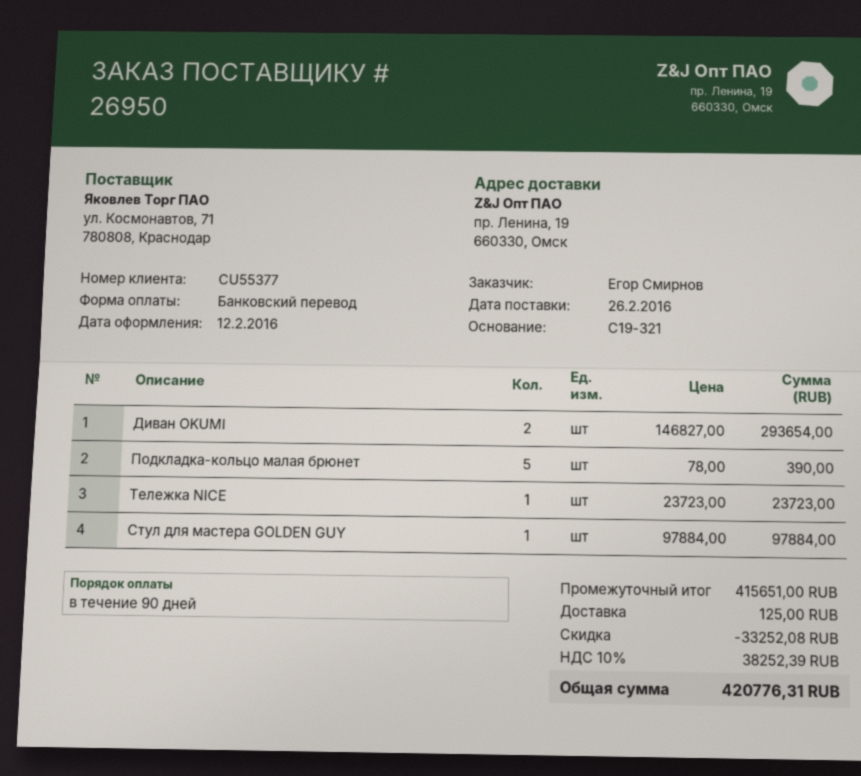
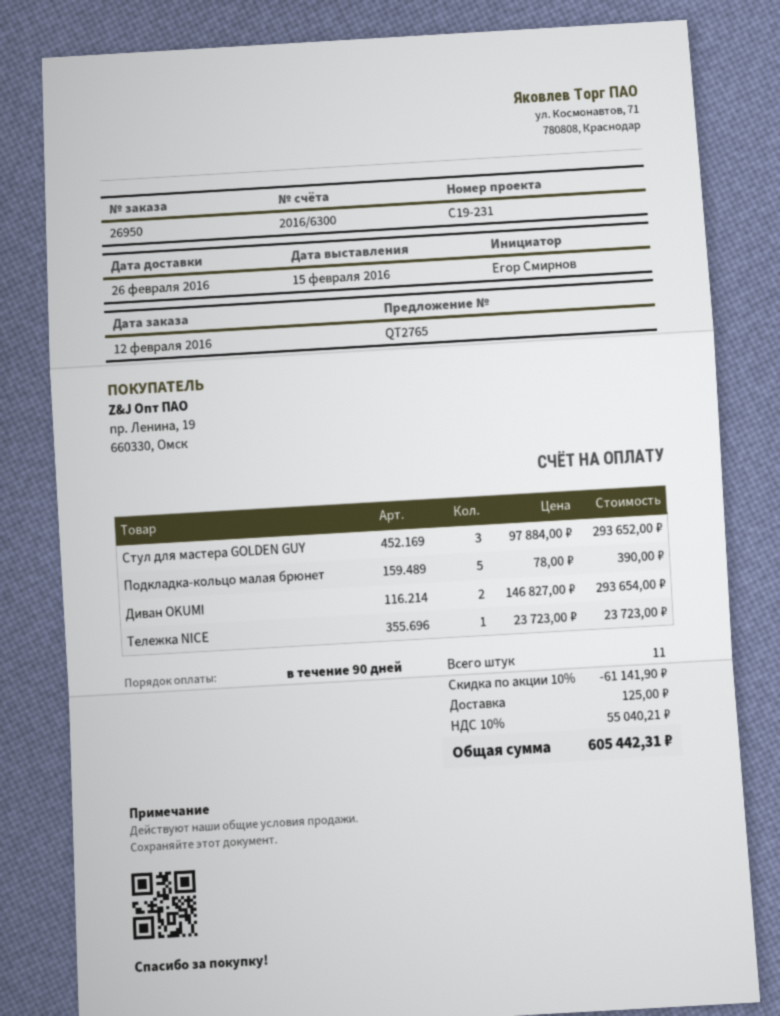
reference: C19-321 -> C19-231
Стул для мастера GOLDEN GUY: 1 x 97884.00 = 97884.00 -> 3 x 97884.00 = 293652.00
discount: 33252.08 -> 61141.90
tax: 10% = 38252.39 -> 10% = 55040.21
total: 420776.31 -> 605442.31

